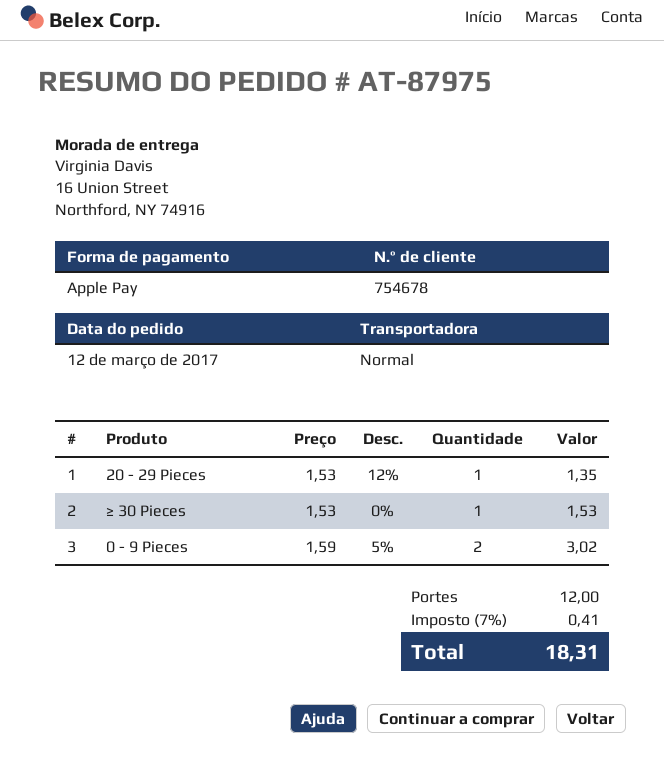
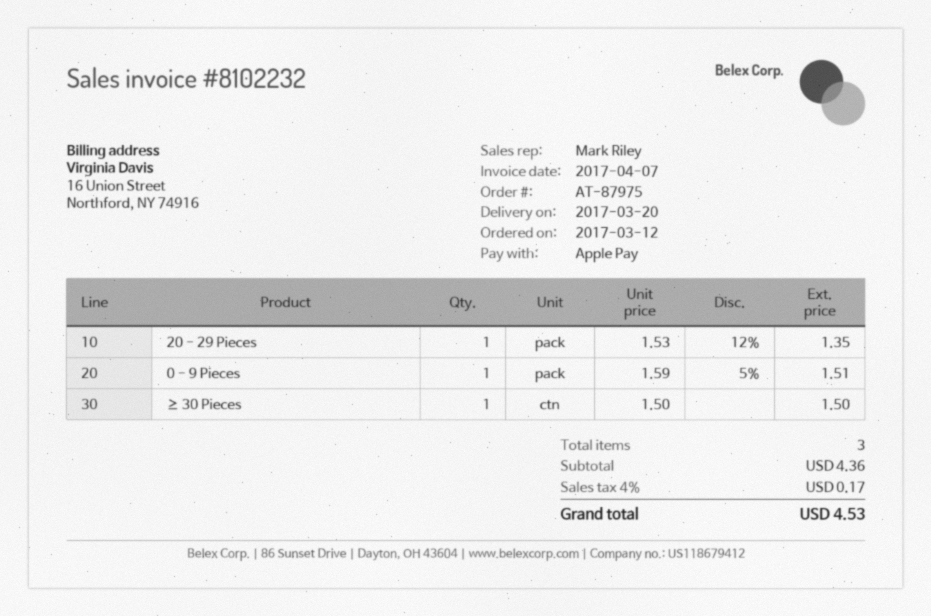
≥ 30 Pieces: 1 x 1.53 = 1.53 -> 1 x 1.50 = 1.50
0 - 9 Pieces: 2 x 1.59 - 5% = 3.02 -> 1 x 1.59 - 5% = 1.51
shipping: 12.00 -> none
tax: 7% = 0.41 -> 4% = 0.17
total: 18.31 -> 4.53

